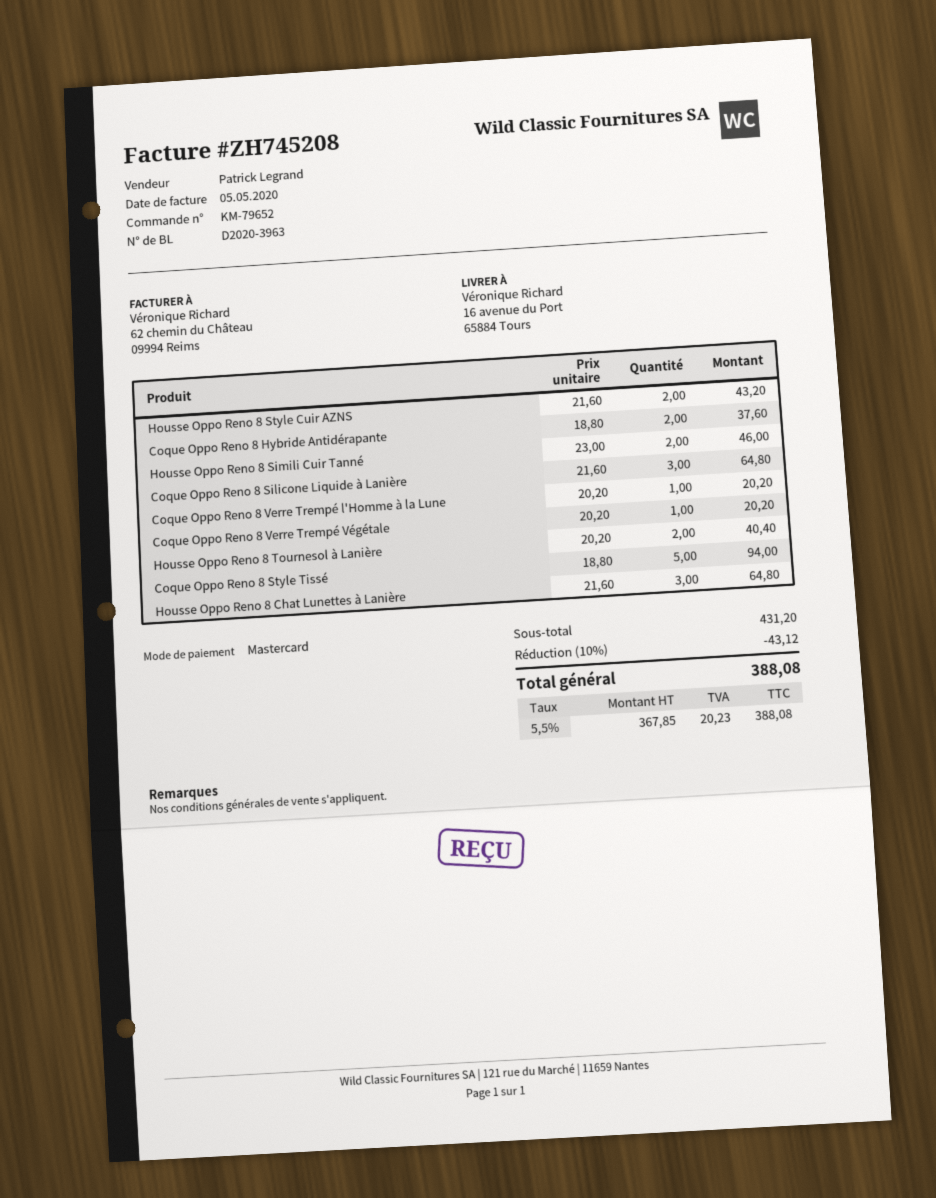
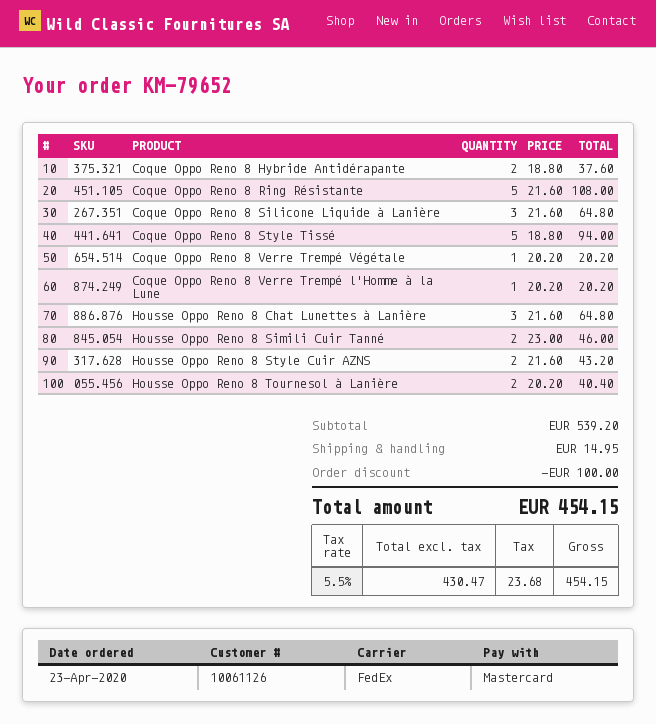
Coque Oppo Reno 8 Ring Résistante: none -> 5 x 21.60 = 108.00
subtotal: 431.20 -> 539.20
discount: 43.12 -> 100.00
shipping: none -> 14.95
net: 367.85 -> 430.47
tax: 5.5% = 20.23 -> 5.5% = 23.68
total: 388.08 -> 454.15

